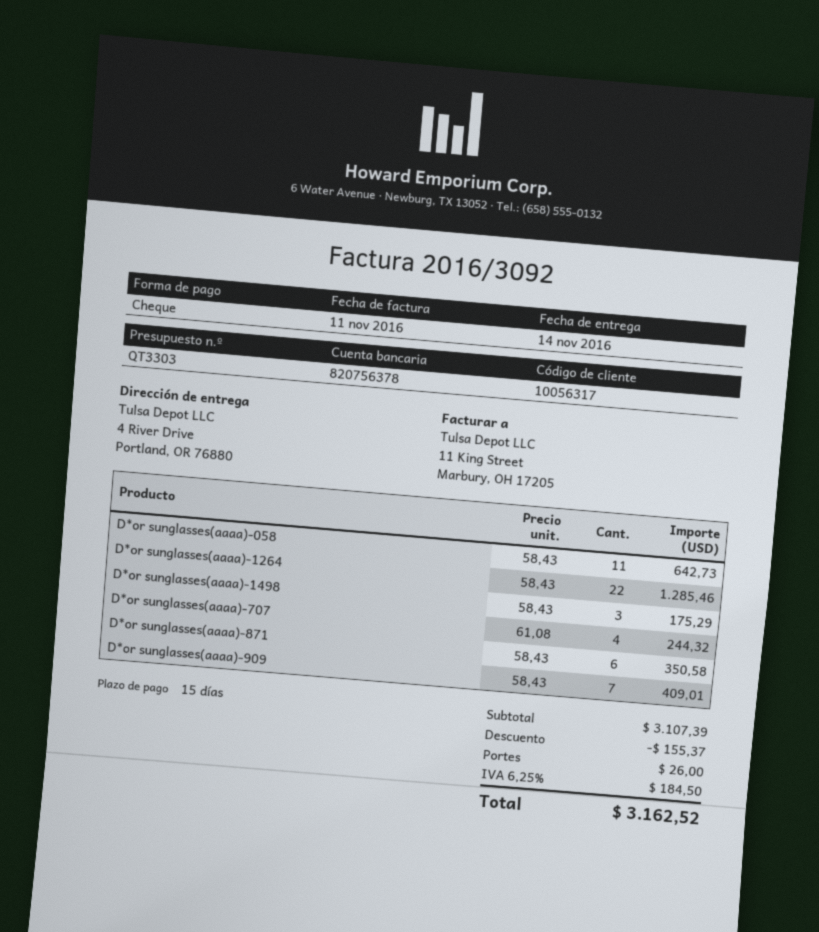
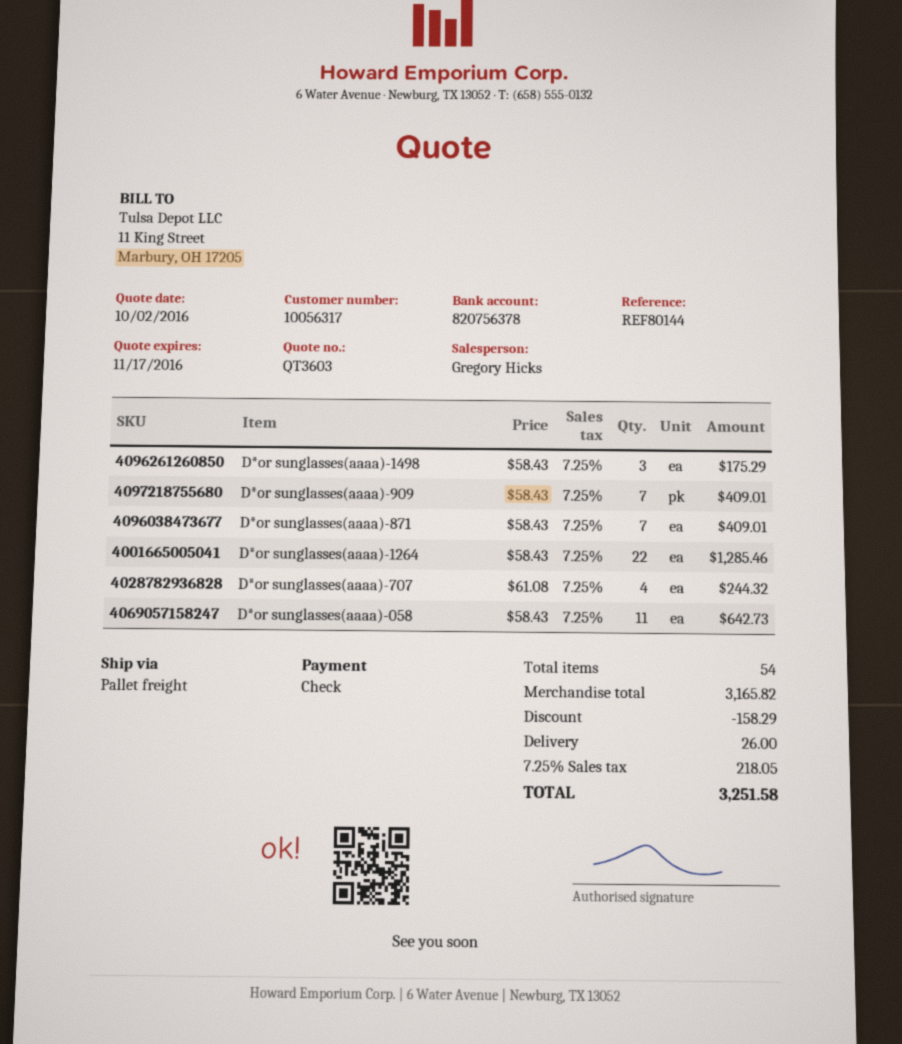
quote number: QT3303 -> QT3603
D*or sunglasses(aaaa)-871: 6 x 58.43 = 350.58 -> 7 x 58.43 = 409.01
subtotal: 3107.39 -> 3165.82
discount: 155.37 -> 158.29
tax: 6.25% = 184.50 -> 7.25% = 218.05
total: 3162.52 -> 3251.58

